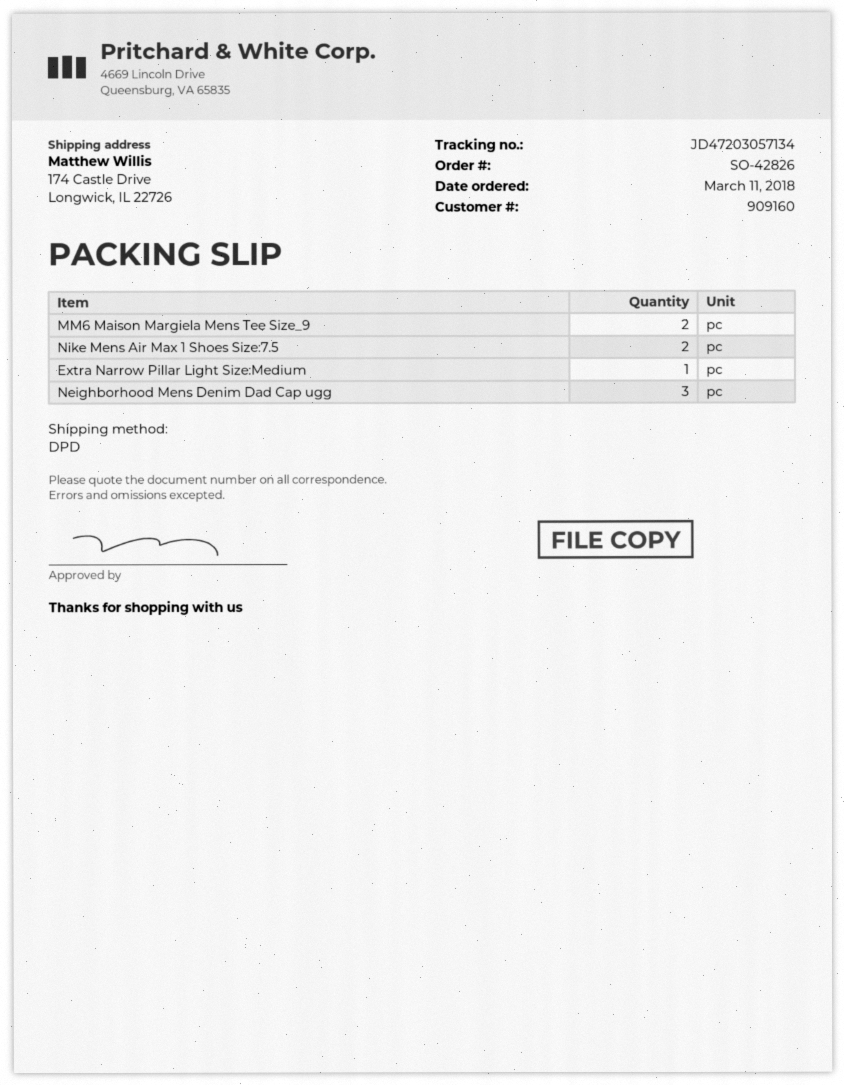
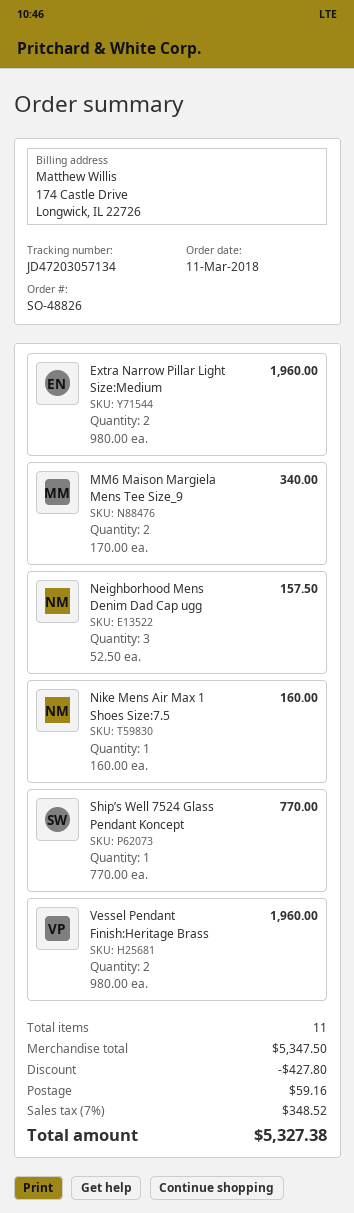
order number: SO-42826 -> SO-48826
Nike Mens Air Max 1 Shoes Size:7.5: 2 -> 1
Extra Narrow Pillar Light Size:Medium: 1 -> 2
Ship’s Well 7524 Glass Pendant Koncept: none -> 1
Vessel Pendant Finish:Heritage Brass: none -> 2

